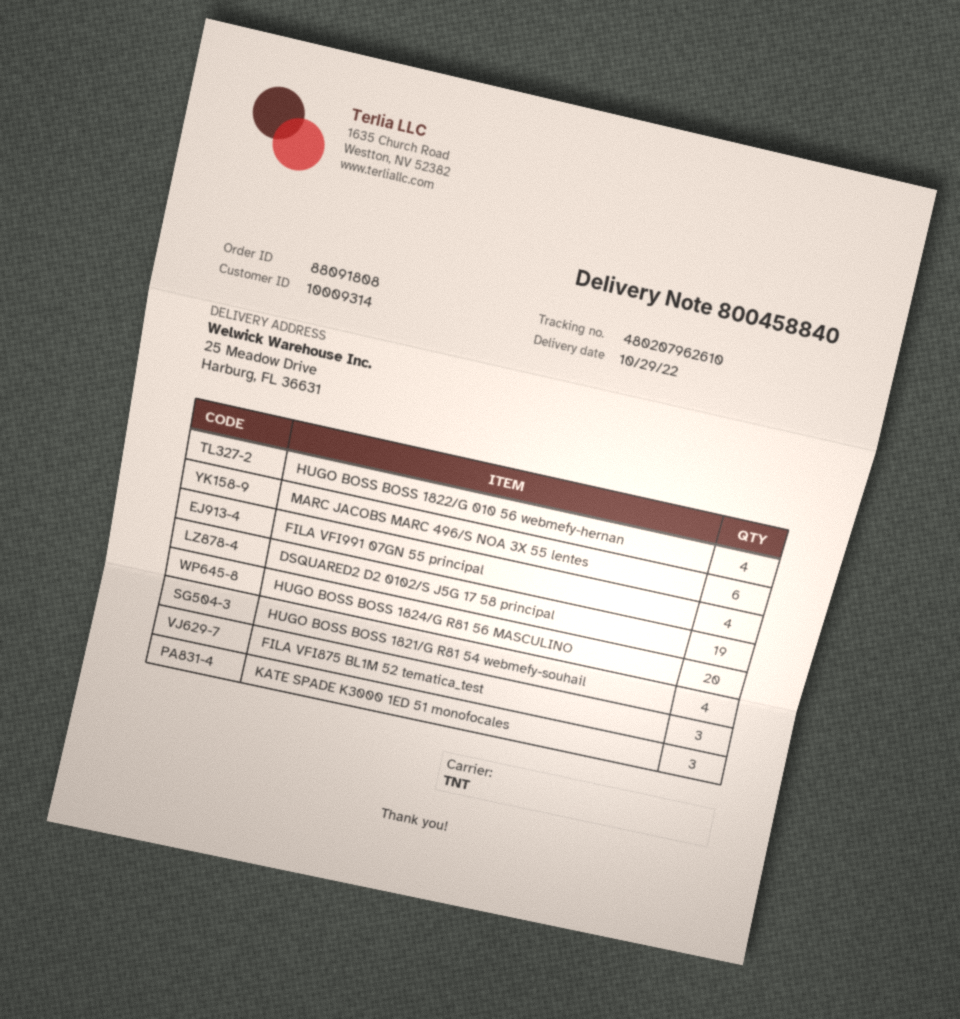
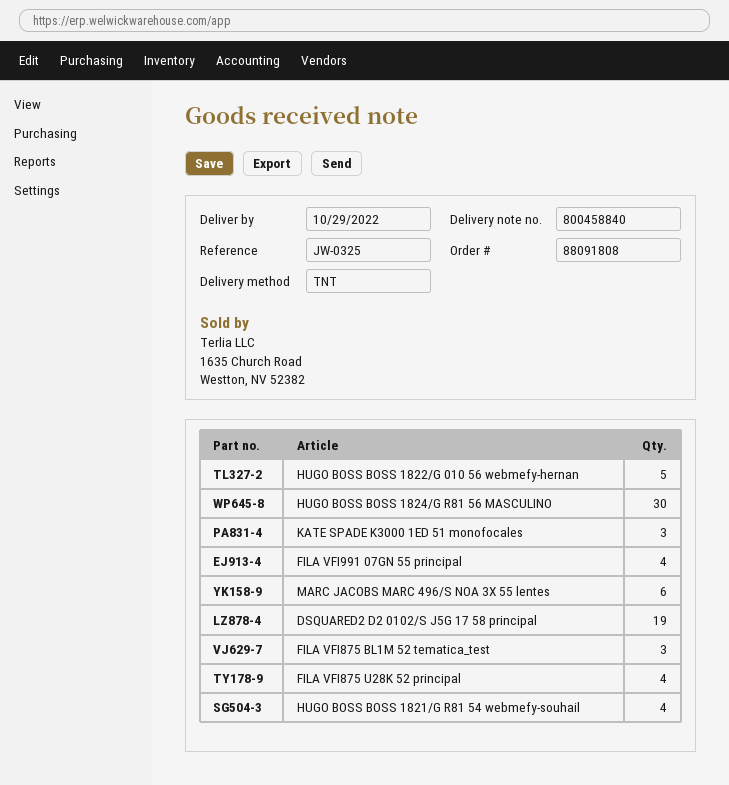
HUGO BOSS BOSS 1822/G 010 56 webmefy-hernan: 4 -> 5
HUGO BOSS BOSS 1824/G R81 56 MASCULINO: 20 -> 30
FILA VFI875 U28K 52 principal: none -> 4

